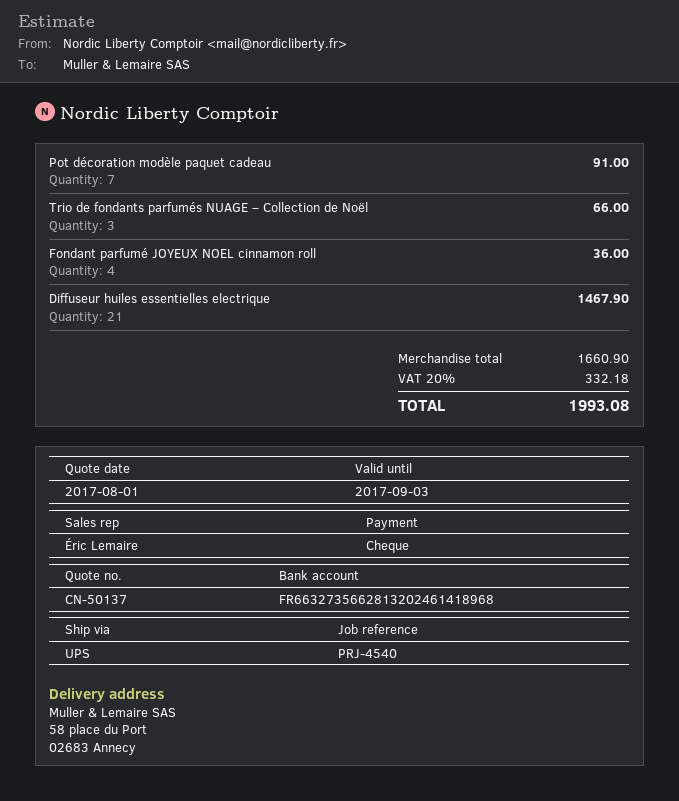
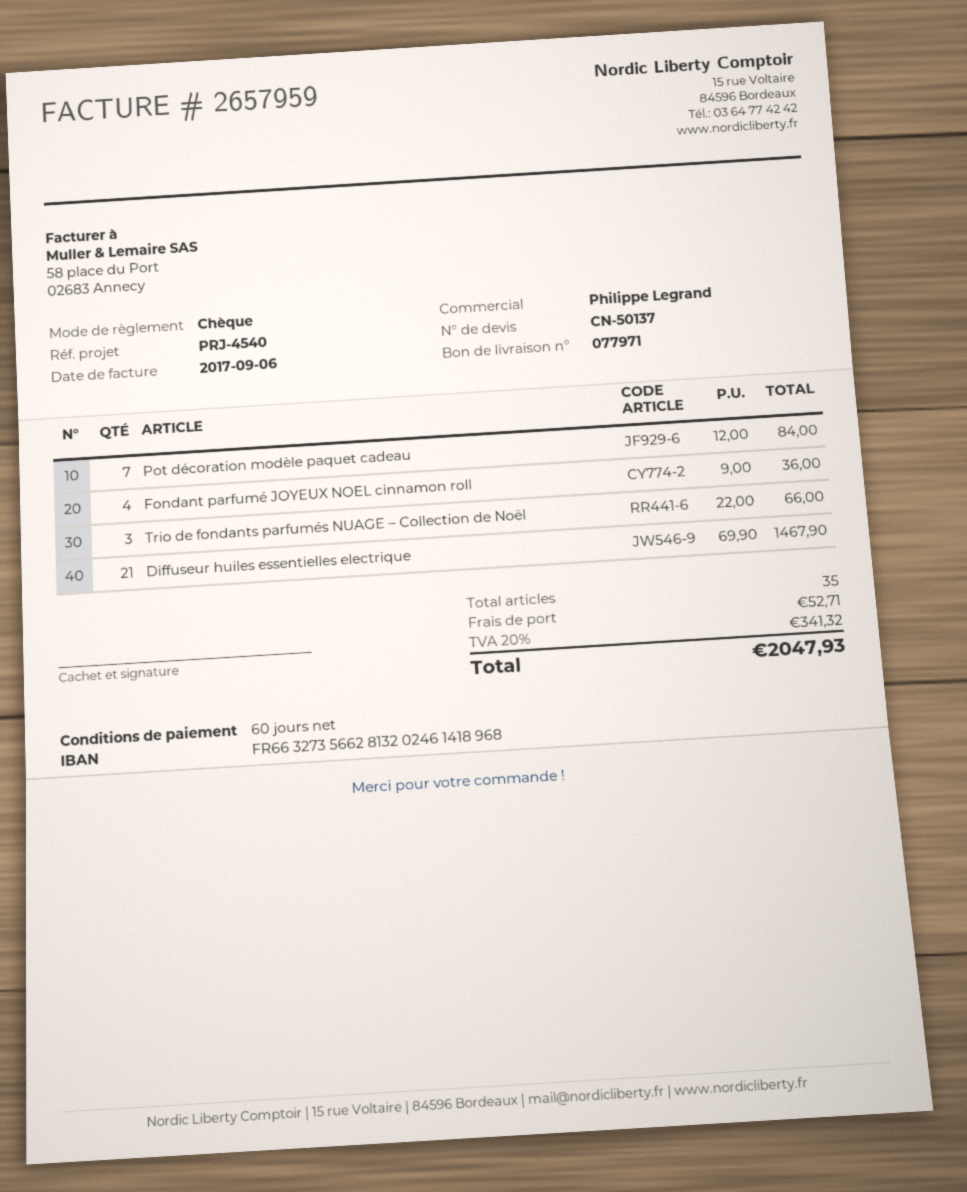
sales rep: Éric Lemaire -> Philippe Legrand
Pot décoration modèle paquet cadeau: 7 for 91.00 -> 7 for 84.00
shipping: none -> 52.71
tax: 20% = 332.18 -> 20% = 341.32
total: 1993.08 -> 2047.93

